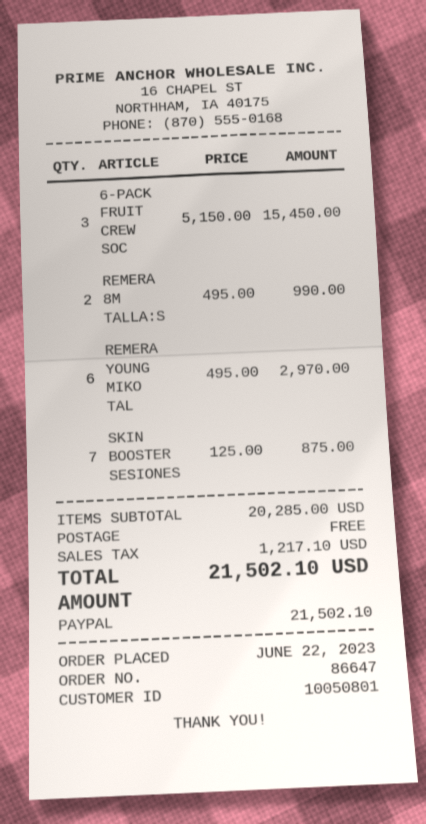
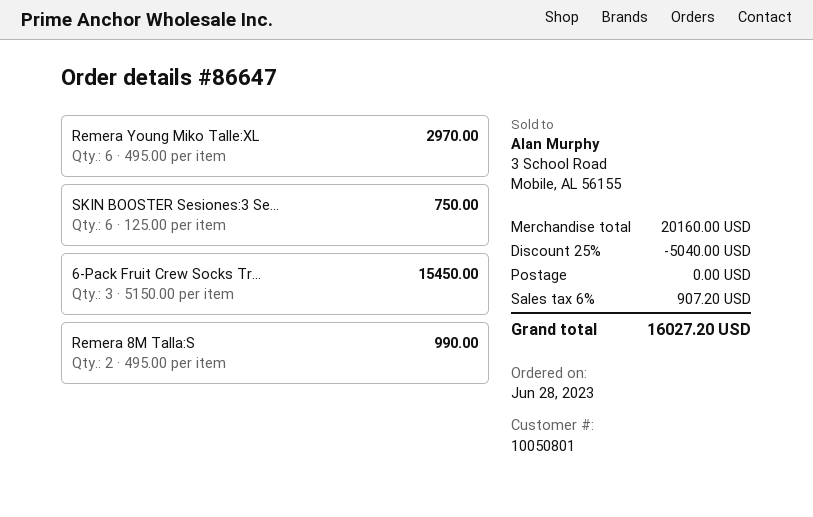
order date: 2023-06-22 -> 2023-06-28
SKIN BOOSTER SESIONES: 7 x 125.00 = 875.00 -> 6 x 125.00 = 750.00
subtotal: 20285.00 -> 20160.00
discount: none -> 25% = 5040.00
tax: 1217.10 -> 907.20
total: 21502.10 -> 16027.20

